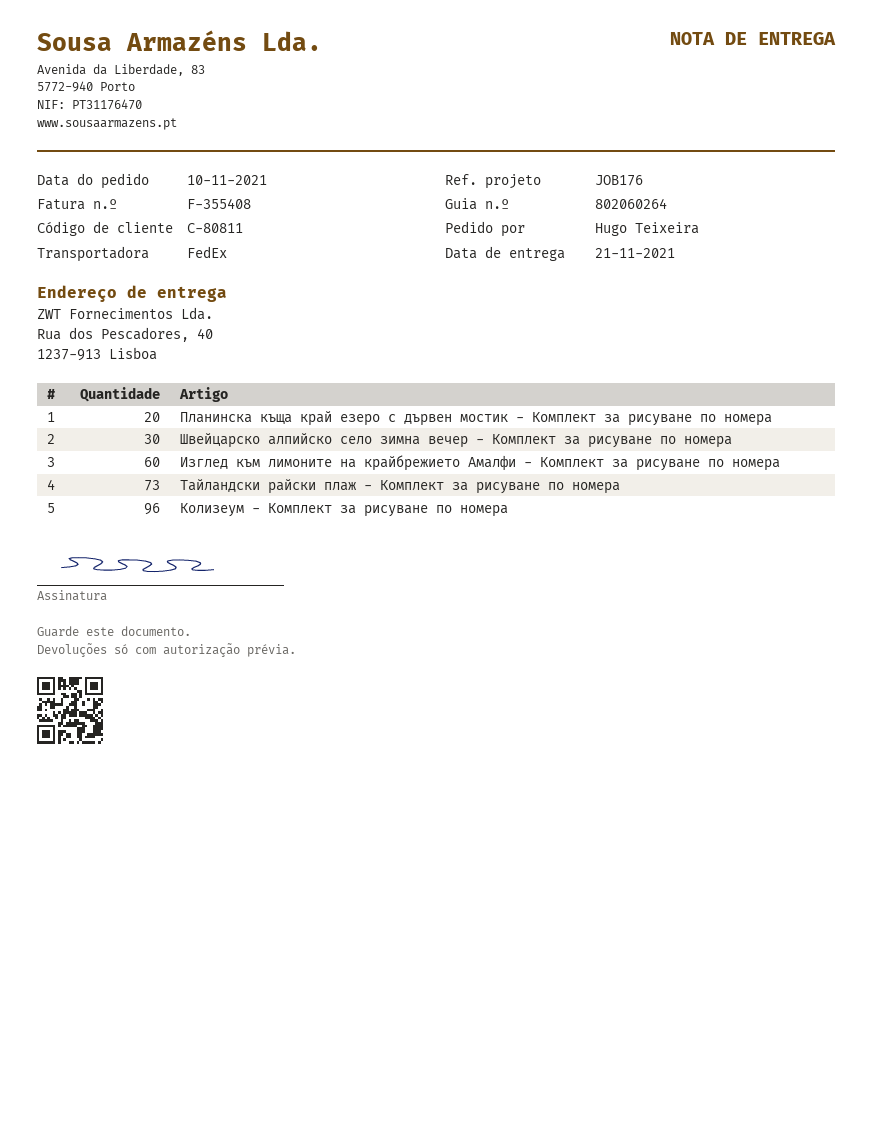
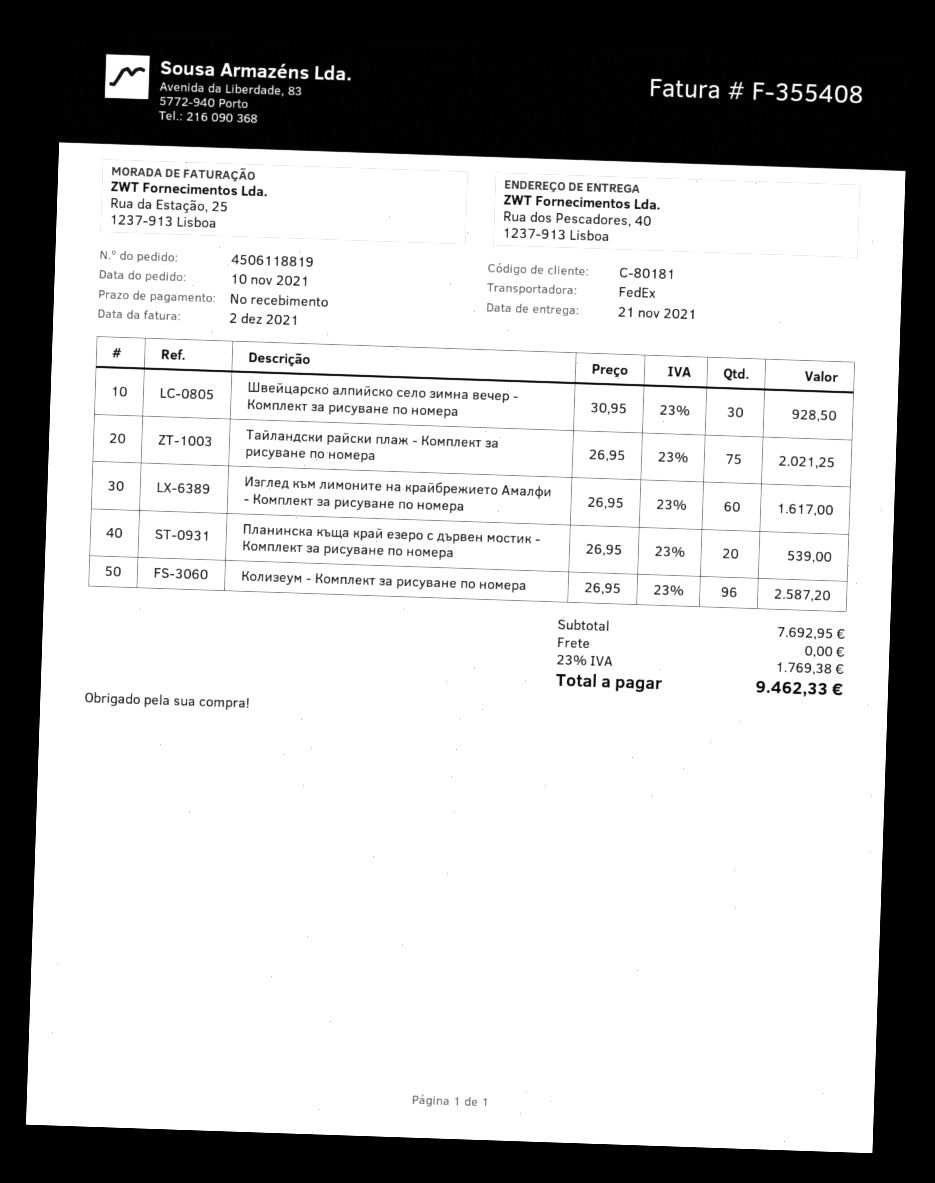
customer number: C-80811 -> C-80181
Тайландски райски плаж - Комплект за рисуване по номера: 73 -> 75

